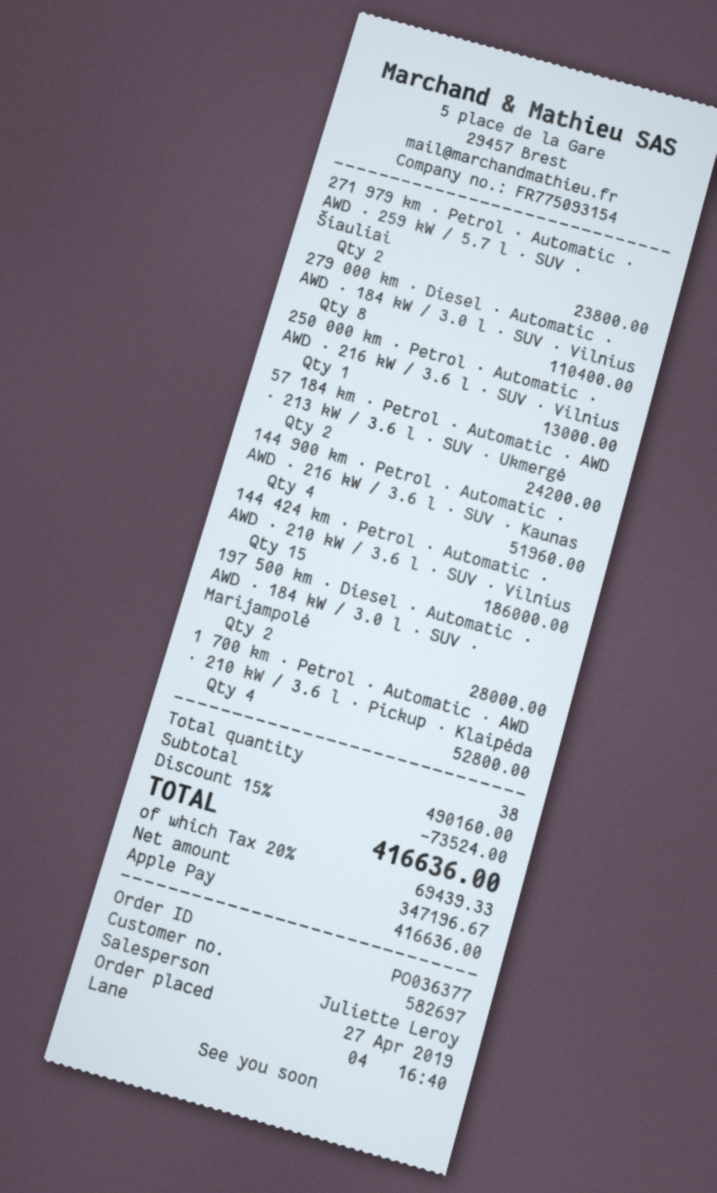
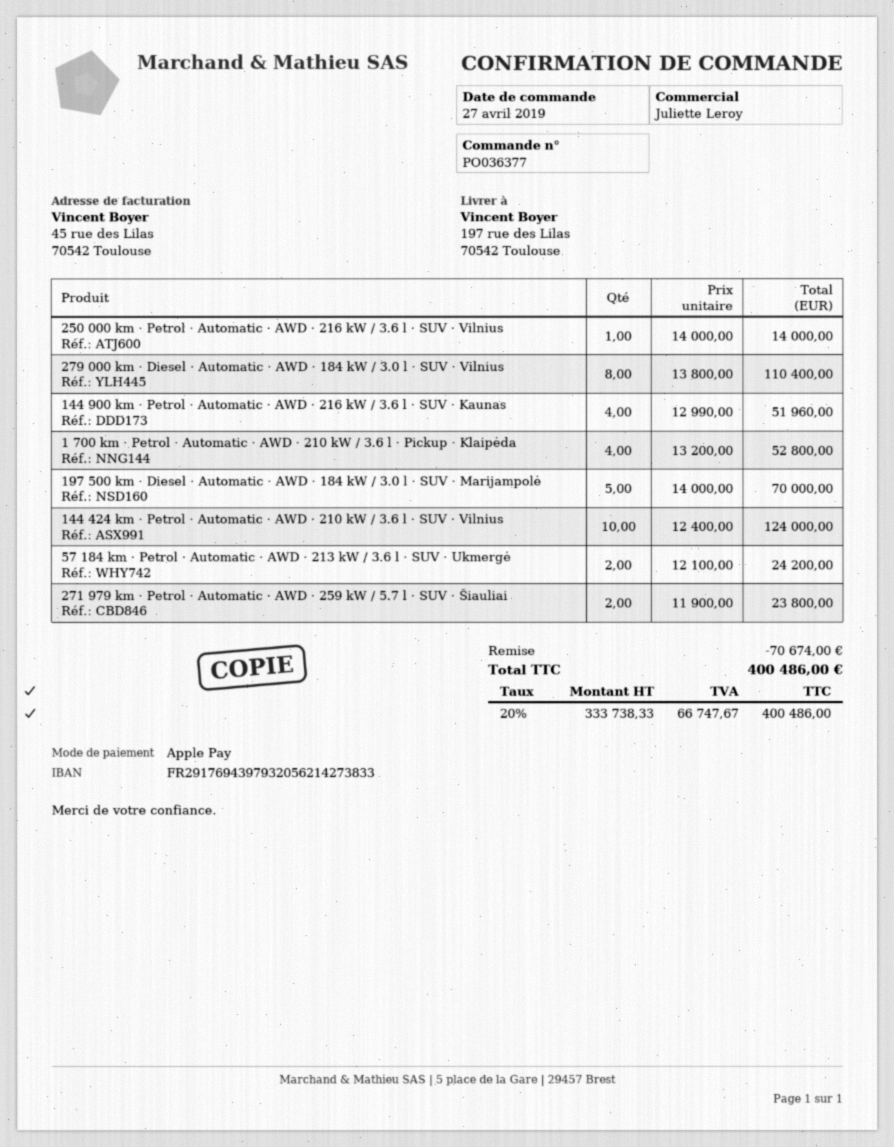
250 000 km · Petrol · Automatic · AWD · 216 kW / 3.6 l · SUV · Vilnius: 1 for 13000.00 -> 1 for 14000.00
144 424 km · Petrol · Automatic · AWD · 210 kW / 3.6 l · SUV · Vilnius: 15 for 186000.00 -> 10 for 124000.00
197 500 km · Diesel · Automatic · AWD · 184 kW / 3.0 l · SUV · Marijampolė: 2 for 28000.00 -> 5 for 70000.00
discount: 73524.00 -> 70674.00
net: 347196.67 -> 333738.33
tax: 20% = 69439.33 -> 20% = 66747.67
total: 416636.00 -> 400486.00

